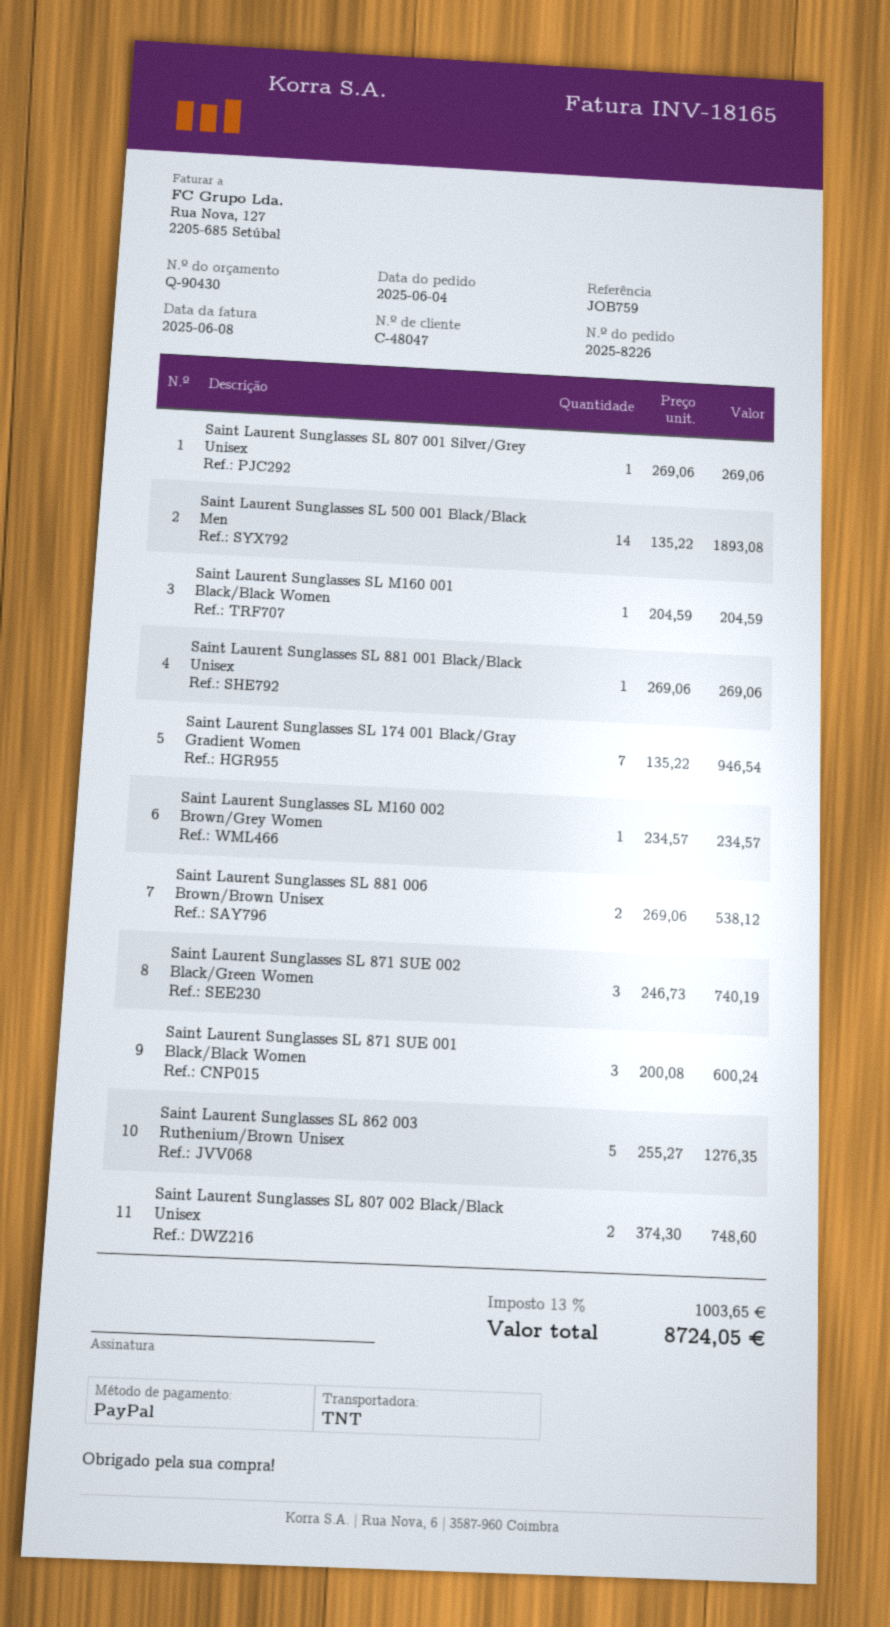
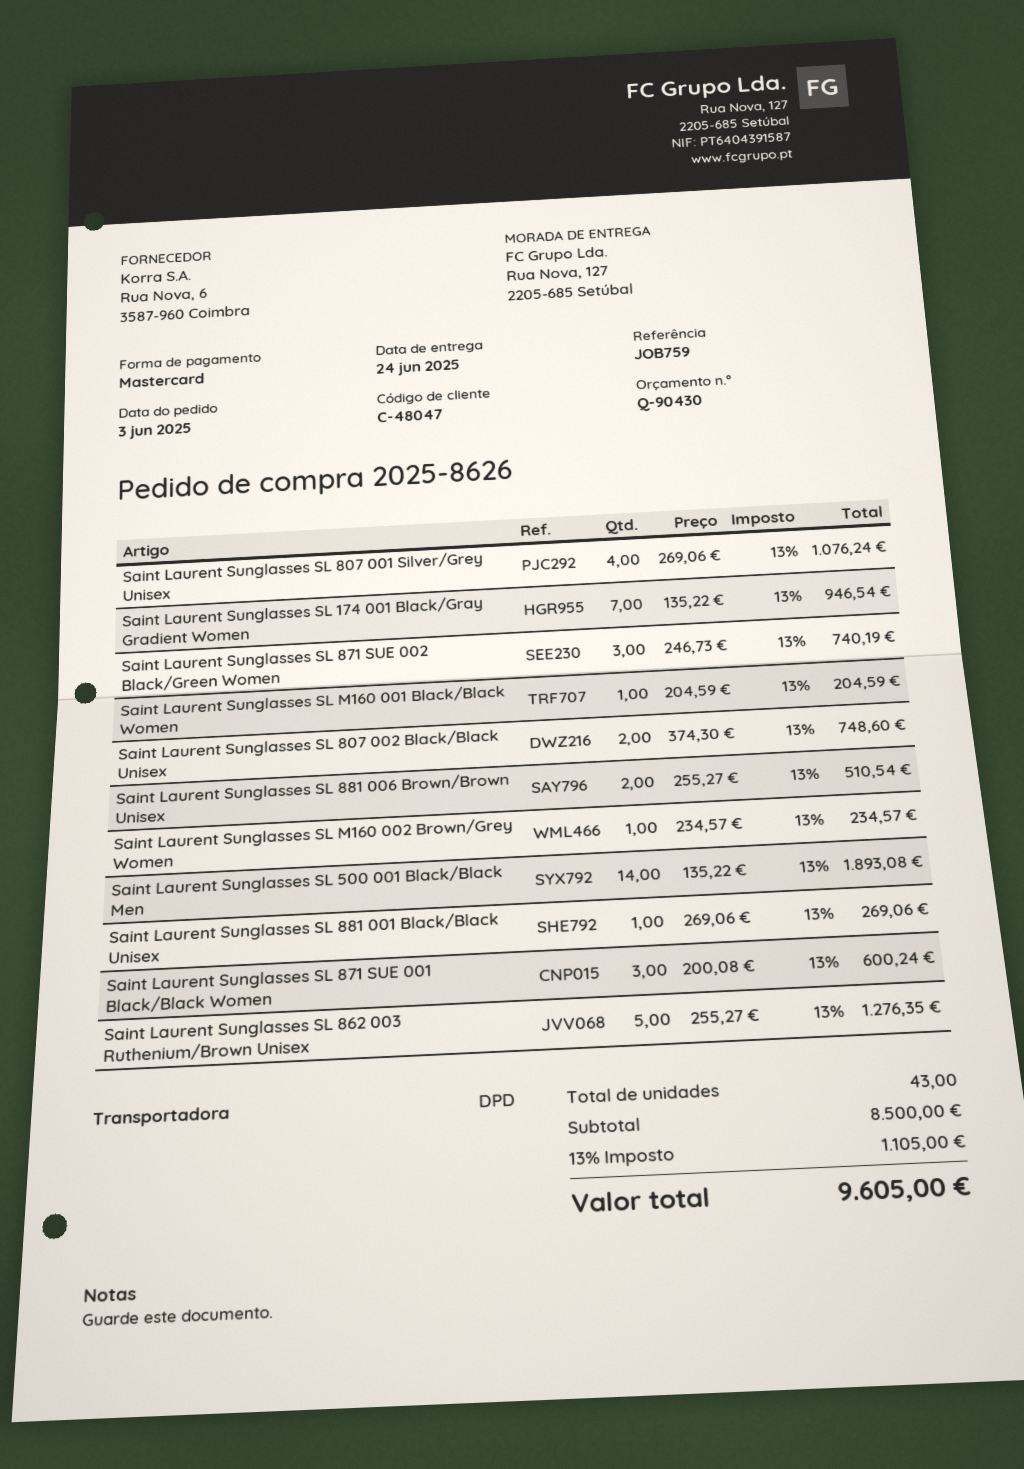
order number: 2025-8226 -> 2025-8626
order date: 2025-06-04 -> 2025-06-03
payment method: PayPal -> Mastercard
shipping method: TNT -> DPD
Saint Laurent Sunglasses SL 807 001 Silver/Grey Unisex: 1 x 269.06 = 269.06 -> 4 x 269.06 = 1076.24
Saint Laurent Sunglasses SL 881 006 Brown/Brown Unisex: 2 x 269.06 = 538.12 -> 2 x 255.27 = 510.54
tax: 13% = 1003.65 -> 13% = 1105.00
total: 8724.05 -> 9605.00

